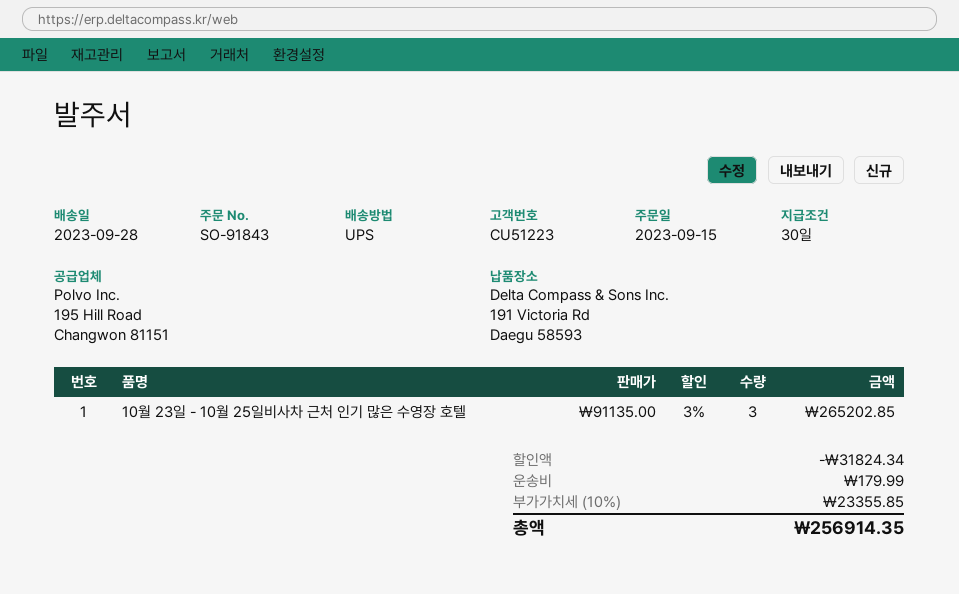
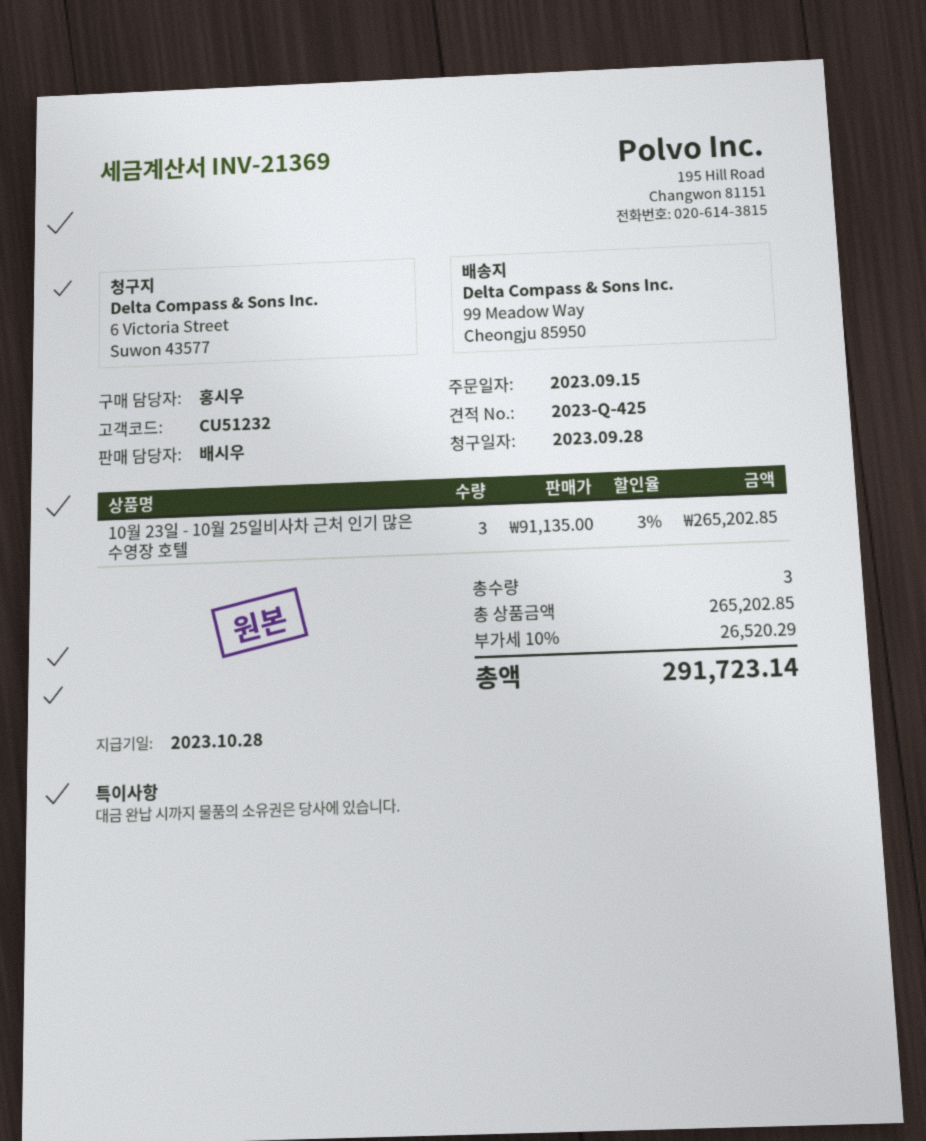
customer number: CU51223 -> CU51232
ship to: 191 Victoria Rd, Daegu 58593 -> 99 Meadow Way, Cheongju 85950
discount: 31824.34 -> none
shipping: 179.99 -> none
tax: 10% = 23355.85 -> 10% = 26520.29
total: 256914.35 -> 291723.14

